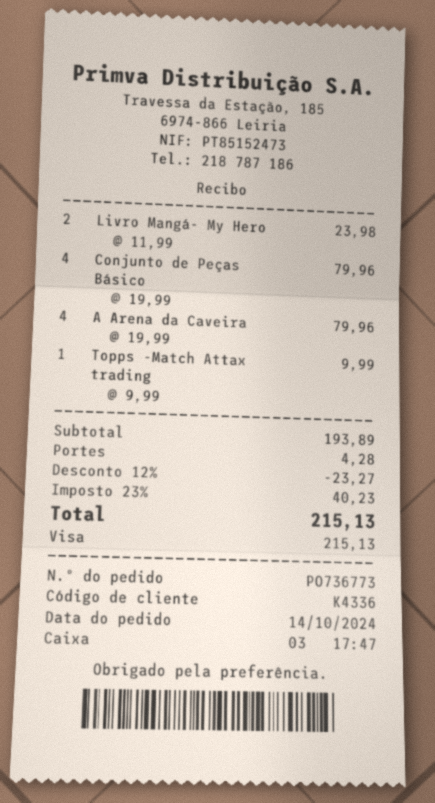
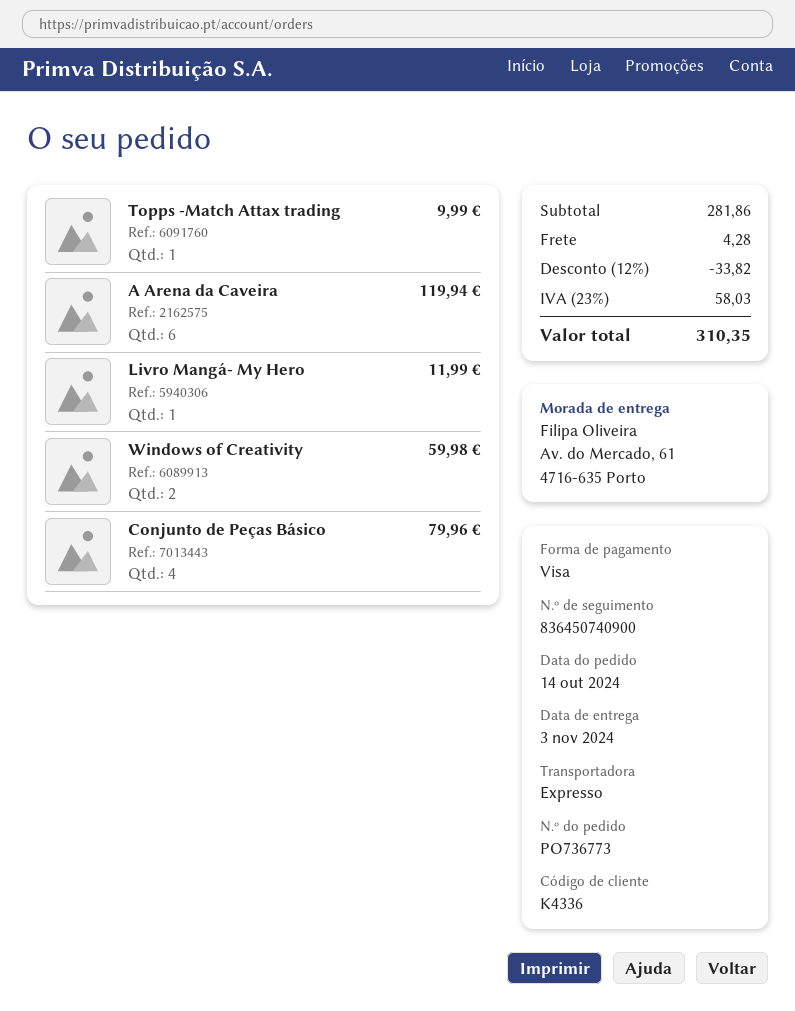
Livro Mangá- My Hero: 2 for 23.98 -> 1 for 11.99
A Arena da Caveira: 4 for 79.96 -> 6 for 119.94
Windows of Creativity: none -> 2 for 59.98
subtotal: 193.89 -> 281.86
discount: 12% = 23.27 -> 12% = 33.82
tax: 23% = 40.23 -> 23% = 58.03
total: 215.13 -> 310.35

